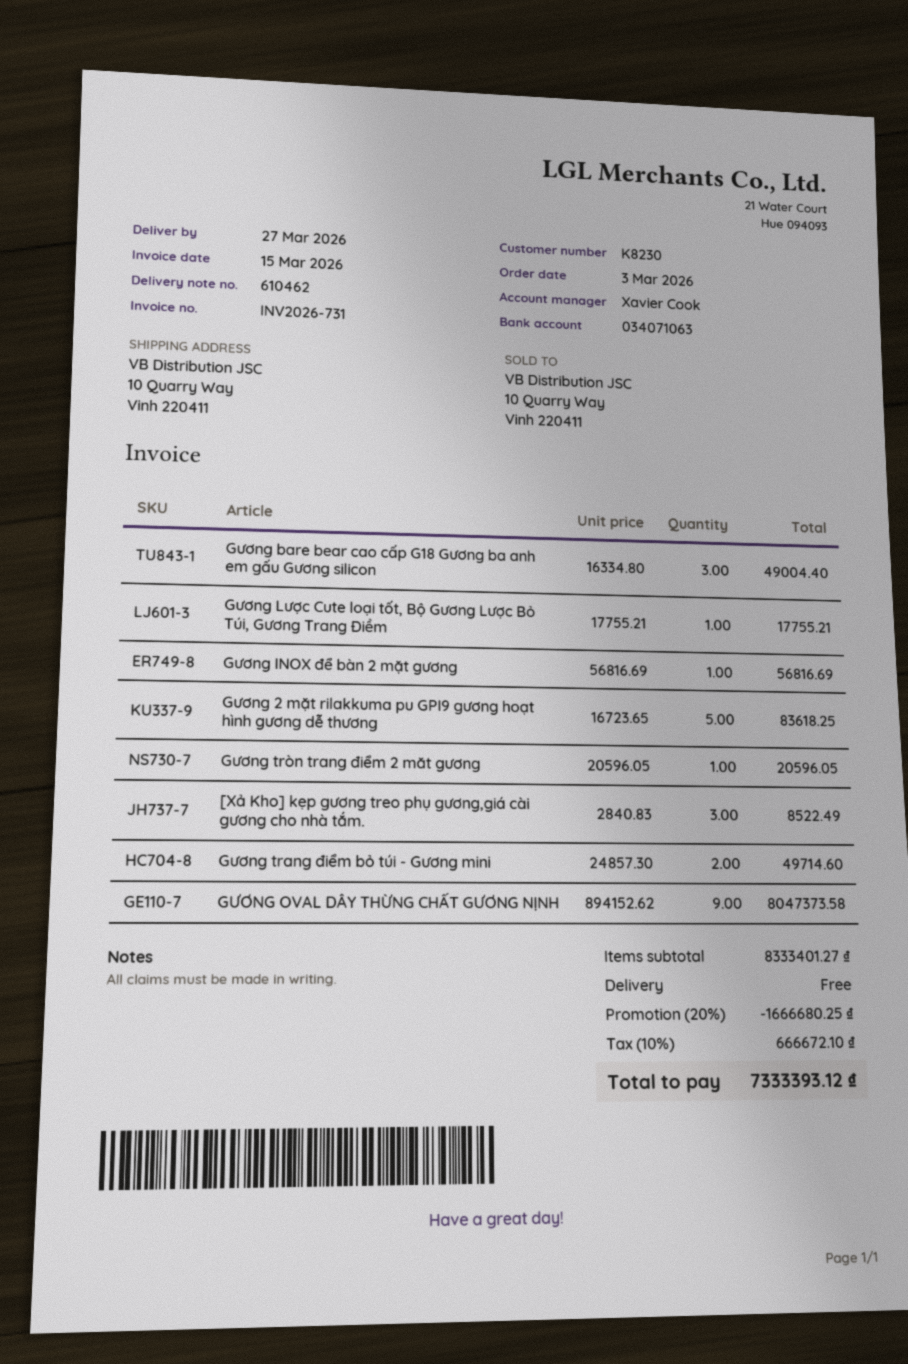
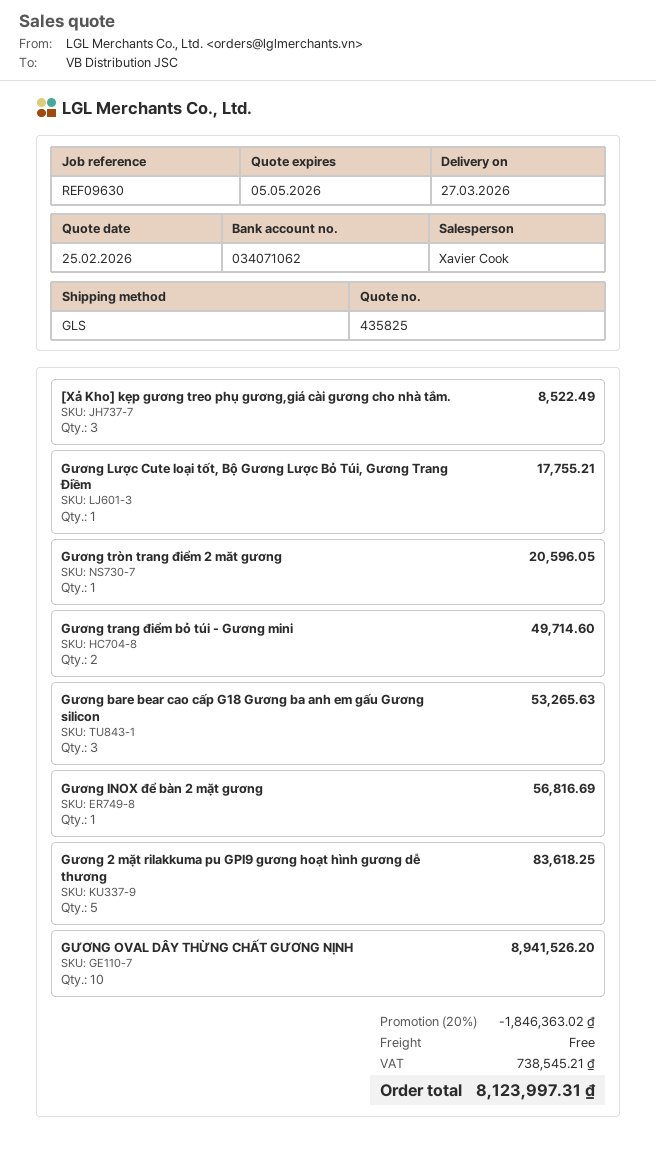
bank account: 034071063 -> 034071062
Gương bare bear cao cấp G18 Gương ba anh em gấu Gương silicon: 3 for 49004.40 -> 3 for 53265.63
GƯƠNG OVAL DÂY THỪNG CHẤT GƯƠNG NỊNH: 9 for 8047373.58 -> 10 for 8941526.20
discount: 20% = 1666680.25 -> 20% = 1846363.02
tax: 666672.10 -> 738545.21
total: 7333393.12 -> 8123997.31

